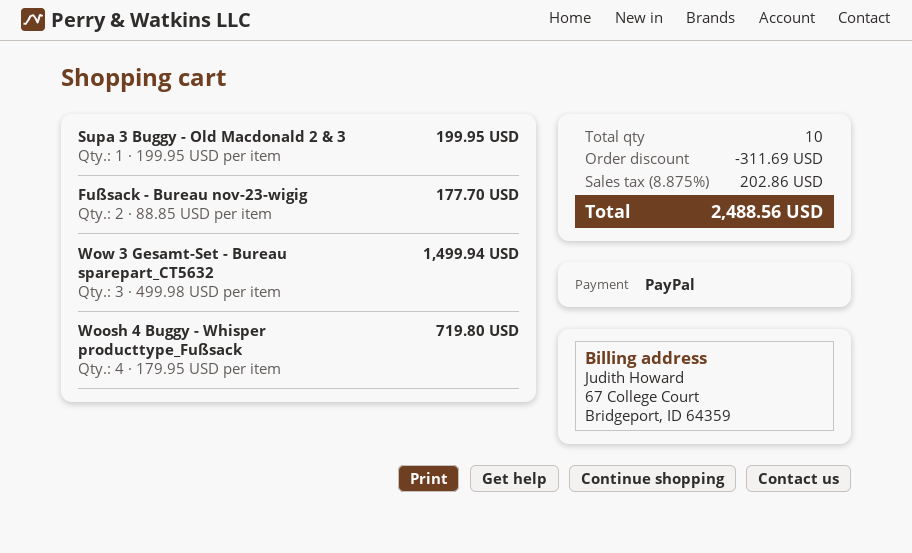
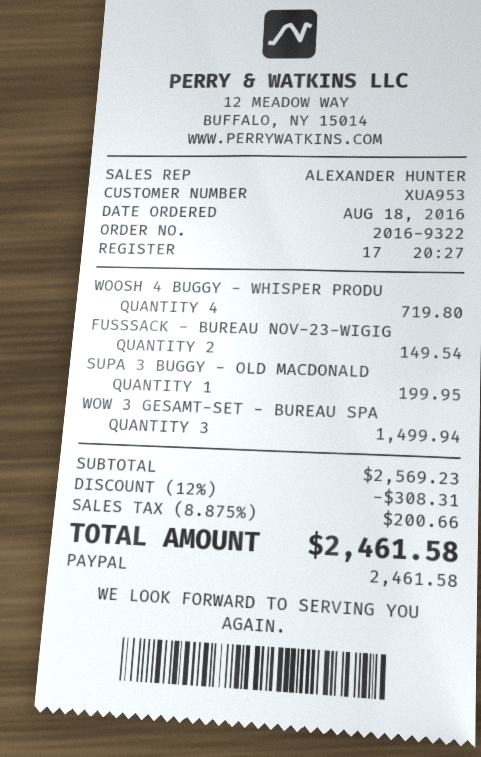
Fußsack - Bureau nov-23-wigig: 2 for 177.70 -> 2 for 149.54
discount: 311.69 -> 308.31
tax: 8.875% = 202.86 -> 8.875% = 200.66
total: 2488.56 -> 2461.58

